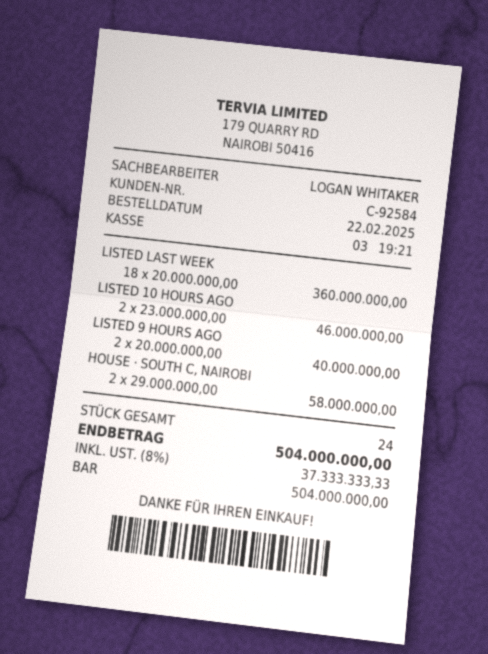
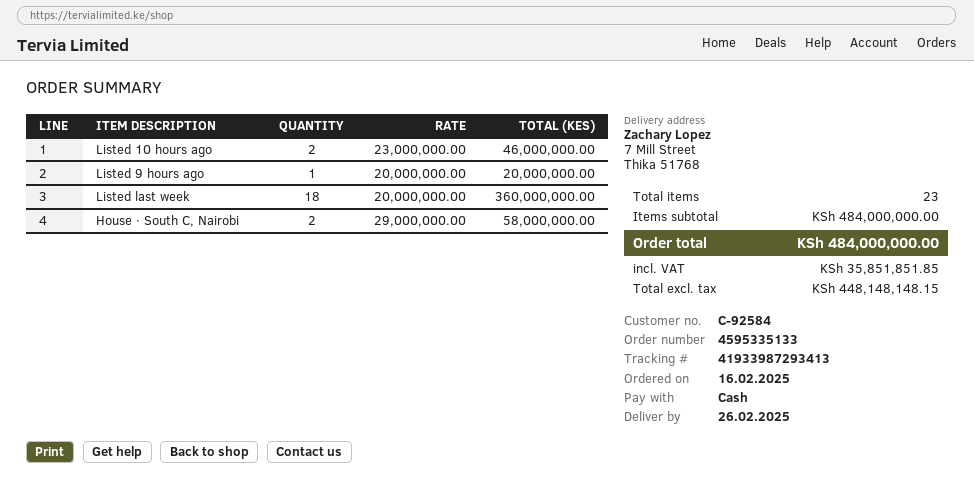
order date: 2025-02-22 -> 2025-02-16
LISTED 9 HOURS AGO: 2 x 20000000.00 = 40000000.00 -> 1 x 20000000.00 = 20000000.00
total quantity: 24 -> 23
tax: 37333333.33 -> 35851851.85
total: 504000000.00 -> 484000000.00

